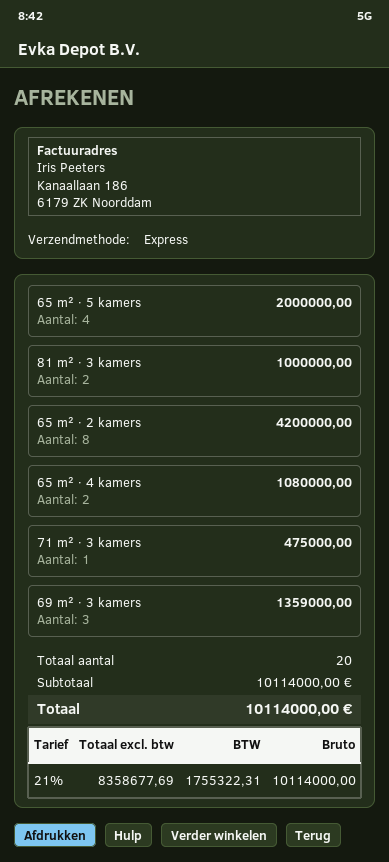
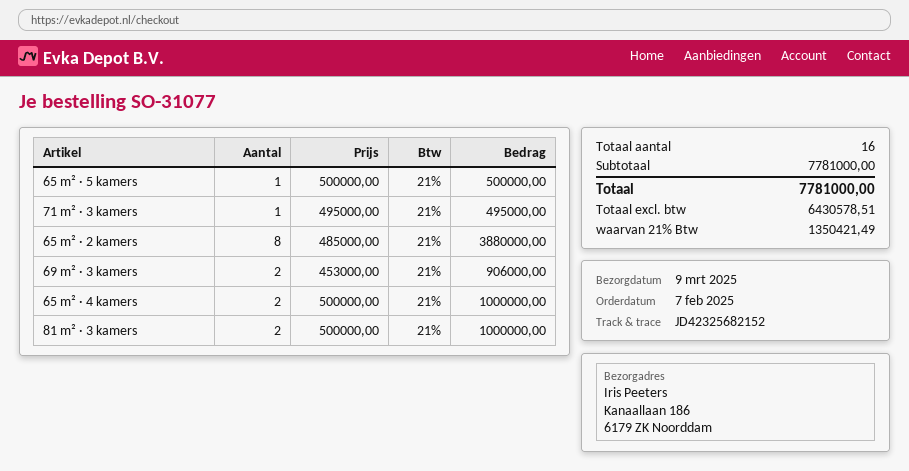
65 m² · 5 kamers: 4 for 2000000.00 -> 1 for 500000.00
65 m² · 2 kamers: 8 for 4200000.00 -> 8 for 3880000.00
65 m² · 4 kamers: 2 for 1080000.00 -> 2 for 1000000.00
71 m² · 3 kamers: 1 for 475000.00 -> 1 for 495000.00
69 m² · 3 kamers: 3 for 1359000.00 -> 2 for 906000.00
total quantity: 20 -> 16
subtotal: 10114000.00 -> 7781000.00
net: 8358677.69 -> 6430578.51
tax: 21% = 1755322.31 -> 21% = 1350421.49
total: 10114000.00 -> 7781000.00

